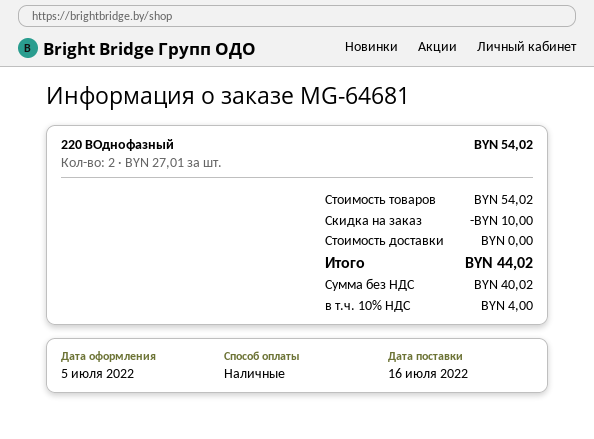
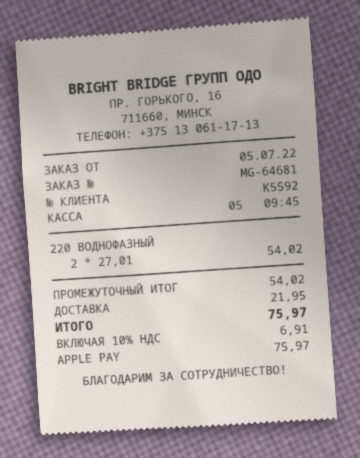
payment method: cash -> Apple Pay
discount: 10.00 -> none
shipping: 0.00 -> 21.95
tax: 10% = 4.00 -> 10% = 6.91
total: 44.02 -> 75.97

